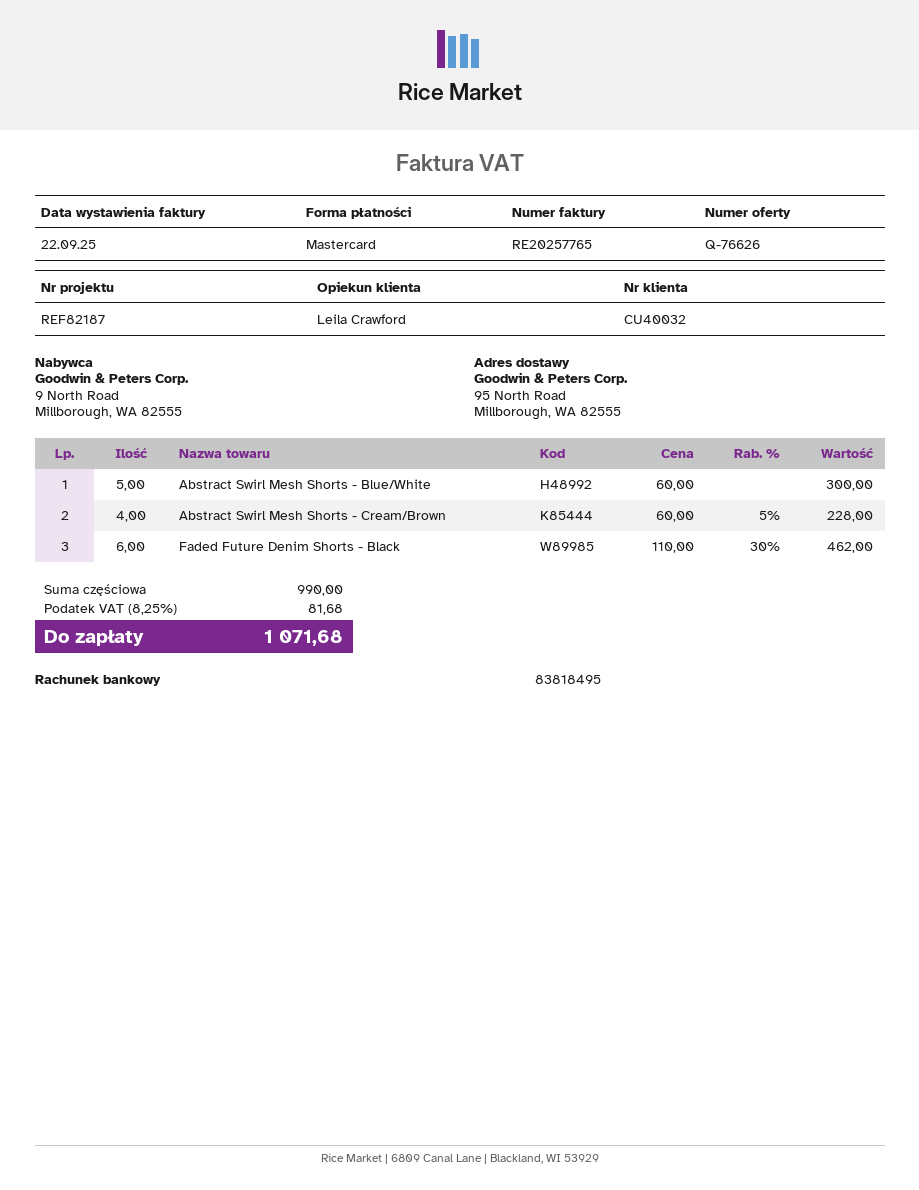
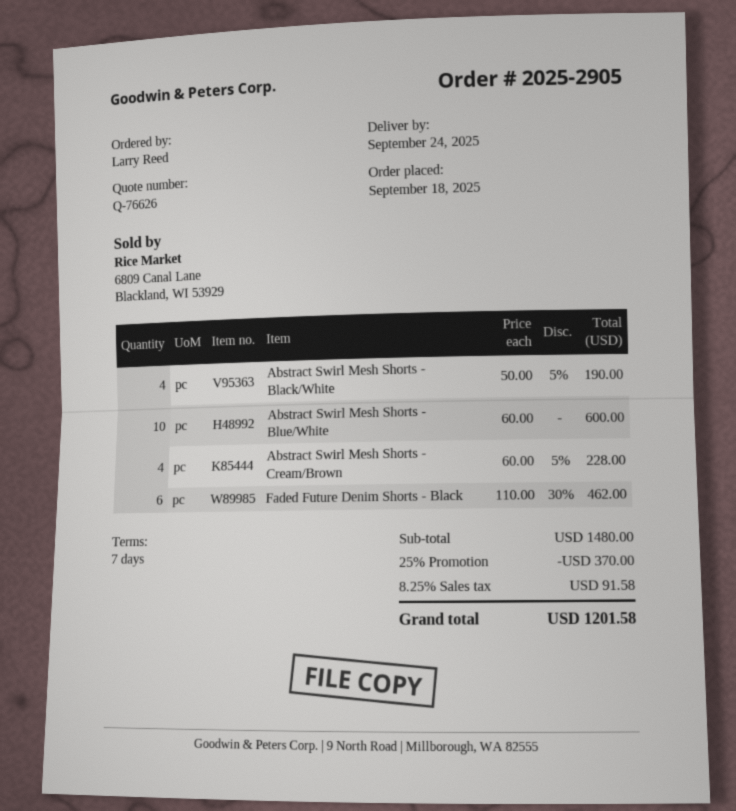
Abstract Swirl Mesh Shorts - Blue/White: 5 x 60.00 = 300.00 -> 10 x 60.00 = 600.00
Abstract Swirl Mesh Shorts - Black/White: none -> 4 x 50.00 - 5% = 190.00
subtotal: 990.00 -> 1480.00
discount: none -> 25% = 370.00
tax: 8.25% = 81.68 -> 8.25% = 91.58
total: 1071.68 -> 1201.58

